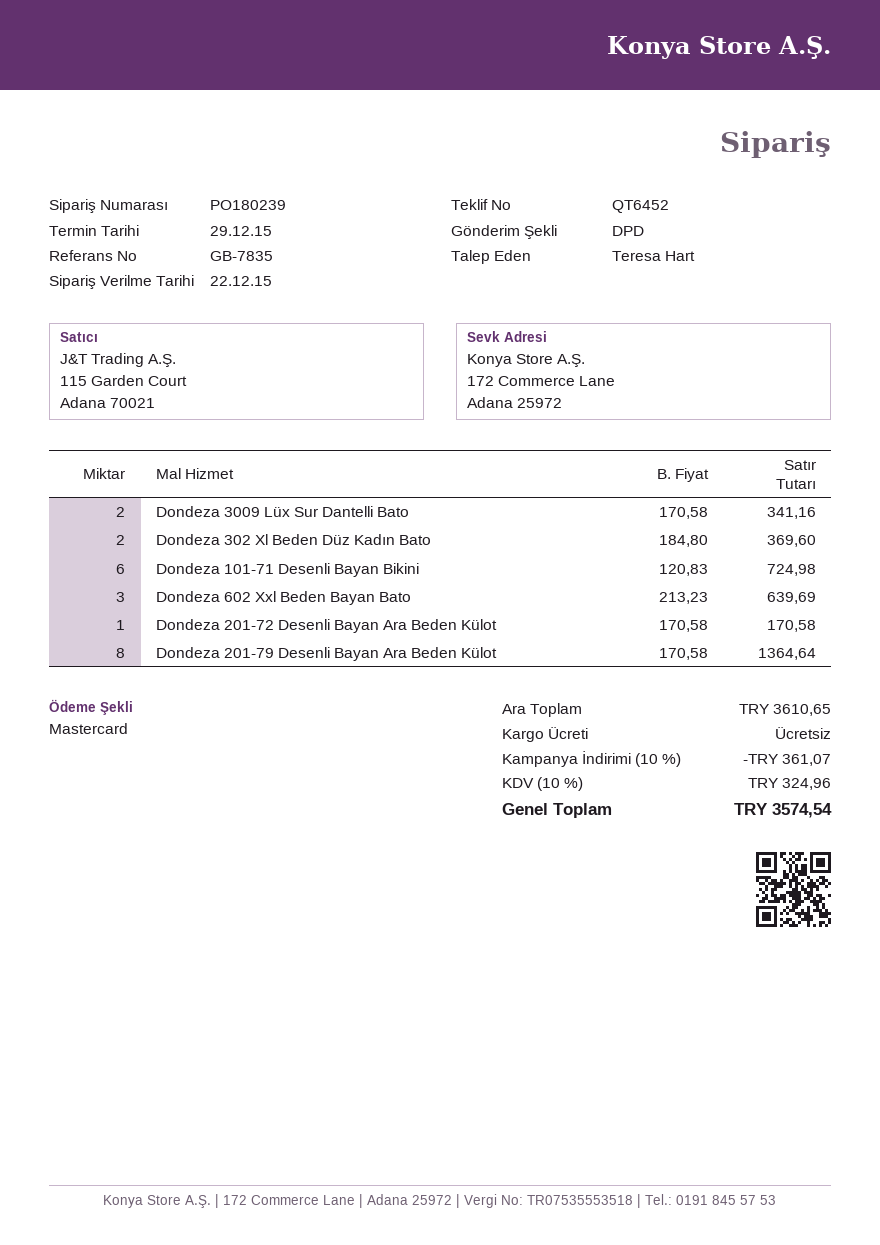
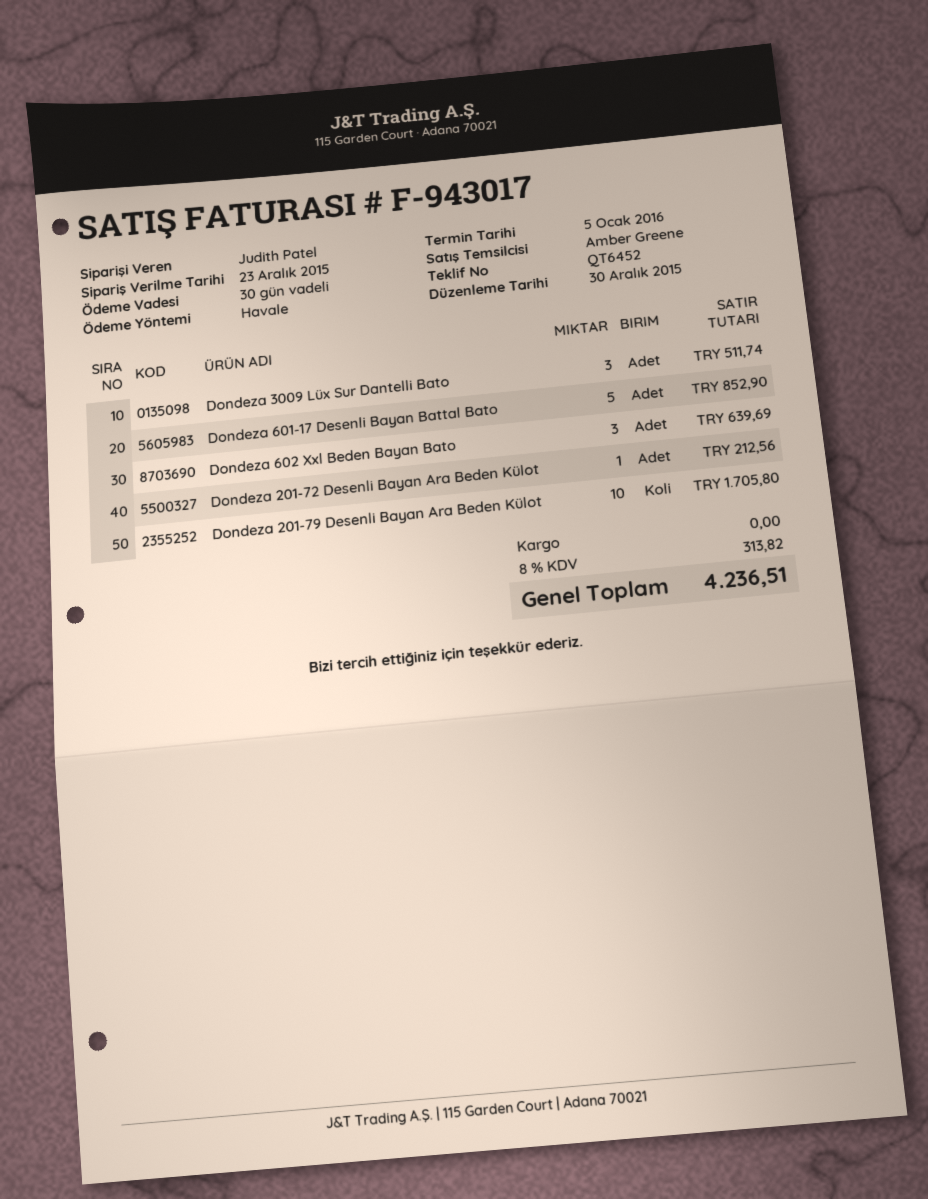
order date: 2015-12-22 -> 2015-12-23
delivery date: 2015-12-29 -> 2016-01-05
ordered by: Teresa Hart -> Judith Patel
payment method: Mastercard -> bank transfer
Dondeza 3009 Lüx Sur Dantelli Bato: 2 for 341.16 -> 3 for 511.74
Dondeza 302 Xl Beden Düz Kadın Bato: 2 for 369.60 -> none
Dondeza 101-71 Desenli Bayan Bikini: 6 for 724.98 -> none
Dondeza 201-72 Desenli Bayan Ara Beden Külot: 1 for 170.58 -> 1 for 212.56
Dondeza 201-79 Desenli Bayan Ara Beden Külot: 8 for 1364.64 -> 10 for 1705.80
Dondeza 601-17 Desenli Bayan Battal Bato: none -> 5 for 852.90
discount: 10% = 361.07 -> none
tax: 10% = 324.96 -> 8% = 313.82
total: 3574.54 -> 4236.51

